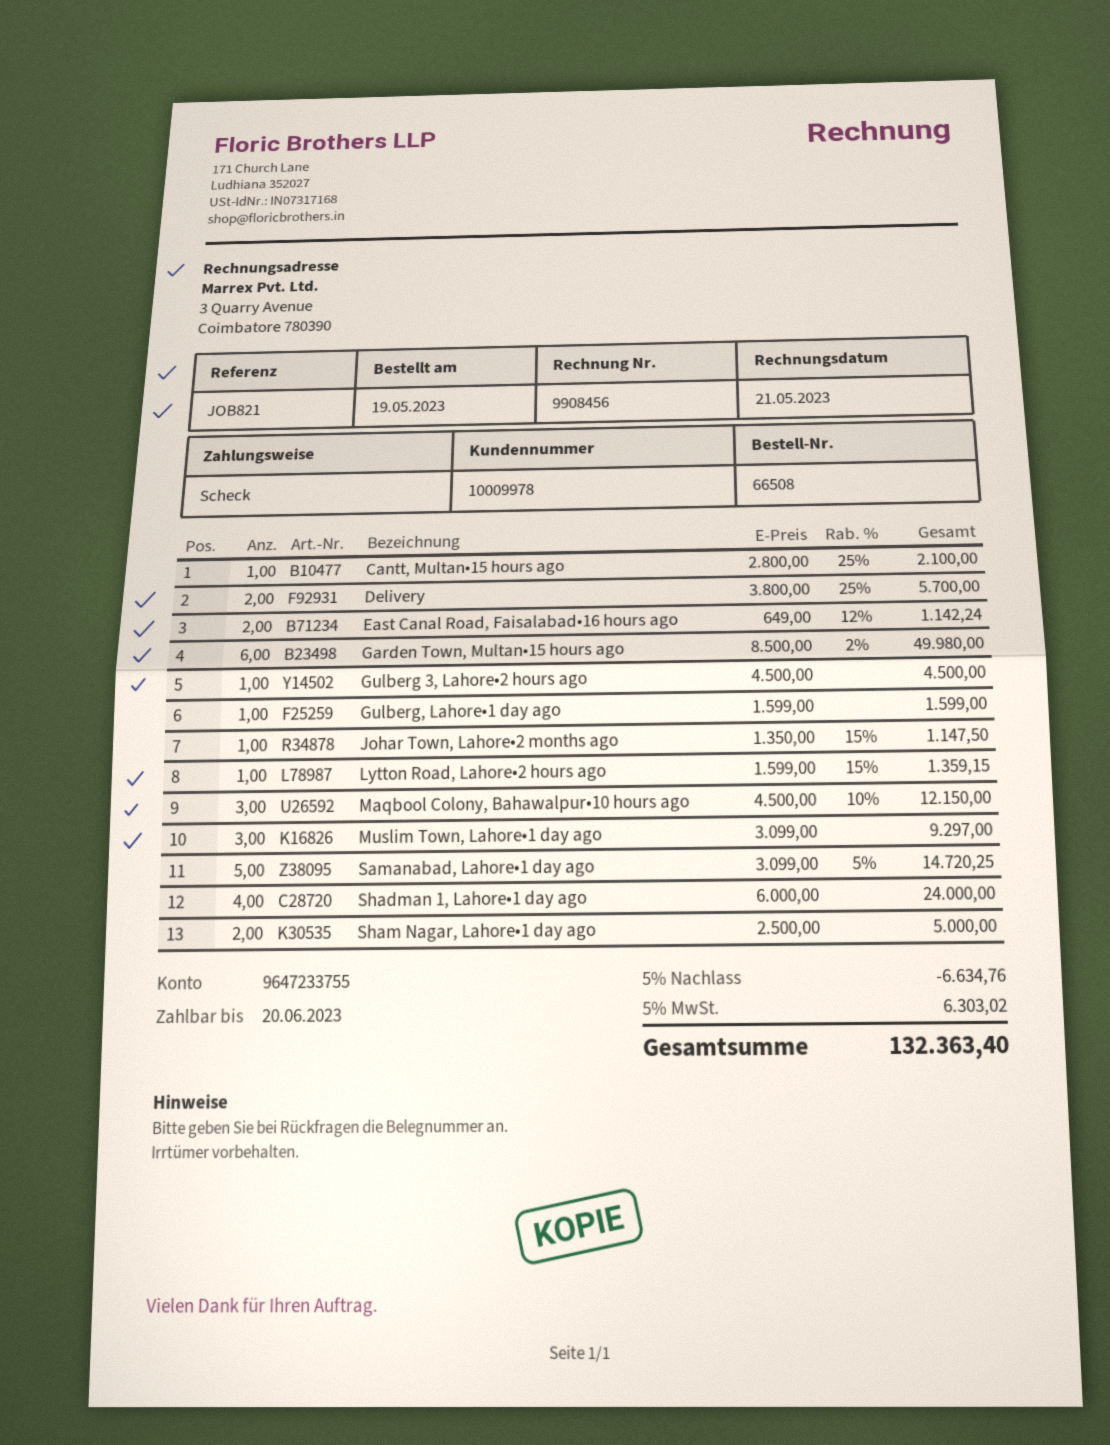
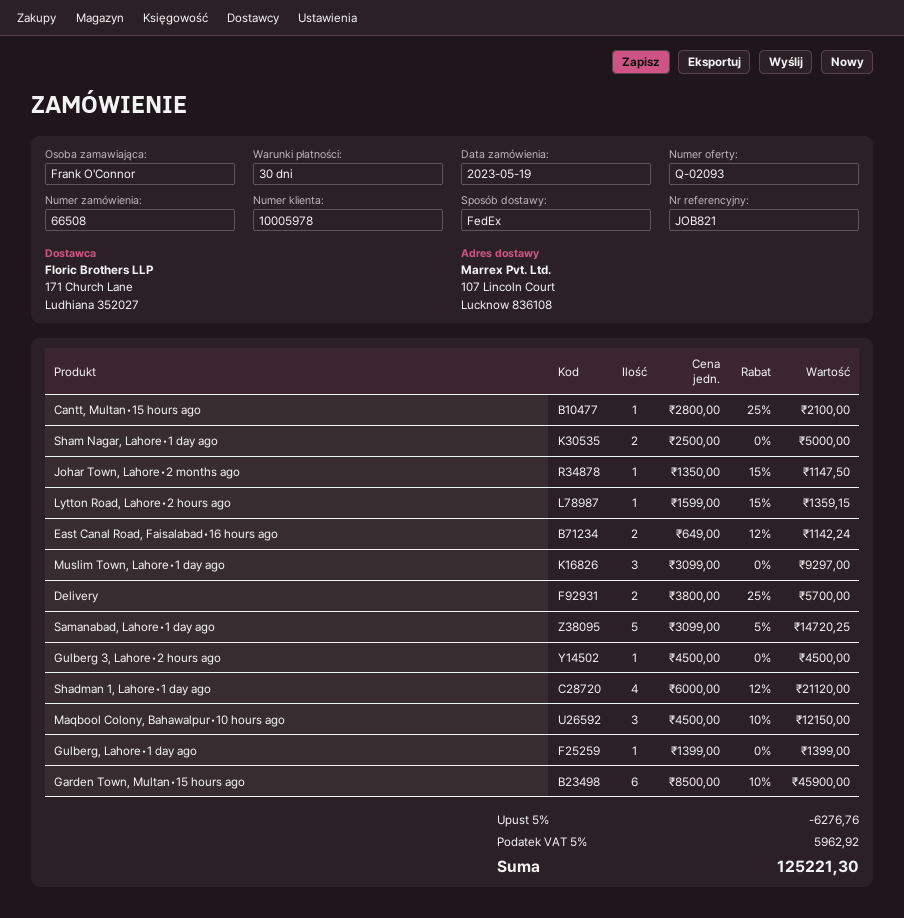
customer number: 10009978 -> 10005978
Garden Town, Multan•15 hours ago: 6 x 8500.00 - 2% = 49980.00 -> 6 x 8500.00 - 10% = 45900.00
Gulberg, Lahore•1 day ago: 1 x 1599.00 = 1599.00 -> 1 x 1399.00 = 1399.00
Shadman 1, Lahore•1 day ago: 4 x 6000.00 = 24000.00 -> 4 x 6000.00 - 12% = 21120.00
discount: 5% = 6634.76 -> 5% = 6276.76
tax: 5% = 6303.02 -> 5% = 5962.92
total: 132363.40 -> 125221.30

